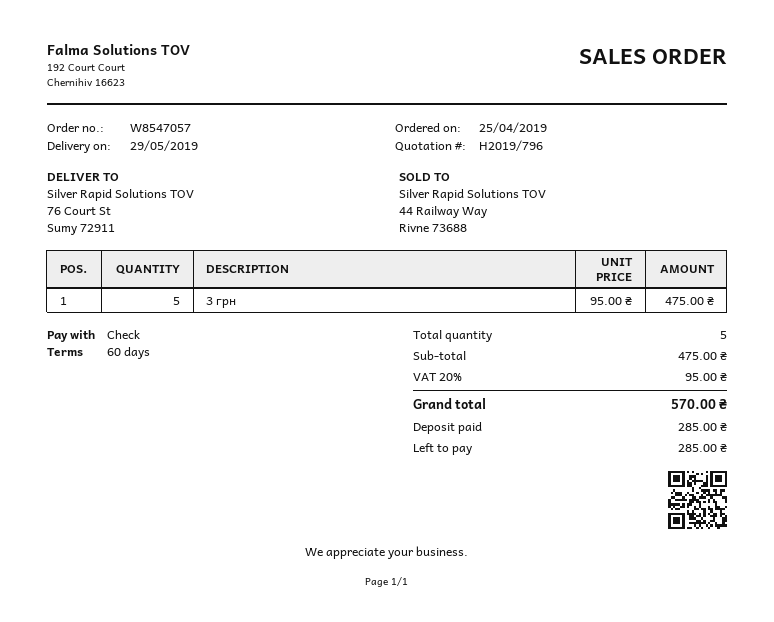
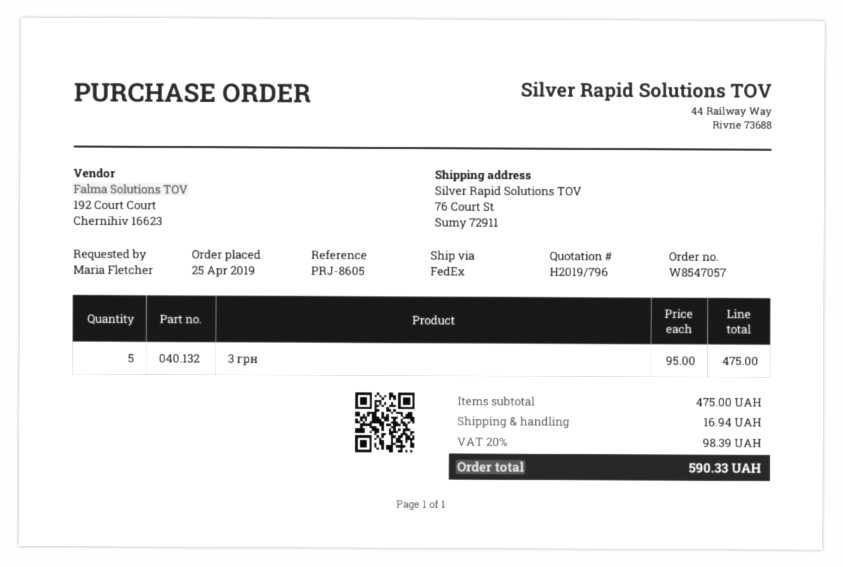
shipping: none -> 16.94
tax: 20% = 95.00 -> 20% = 98.39
total: 570.00 -> 590.33

